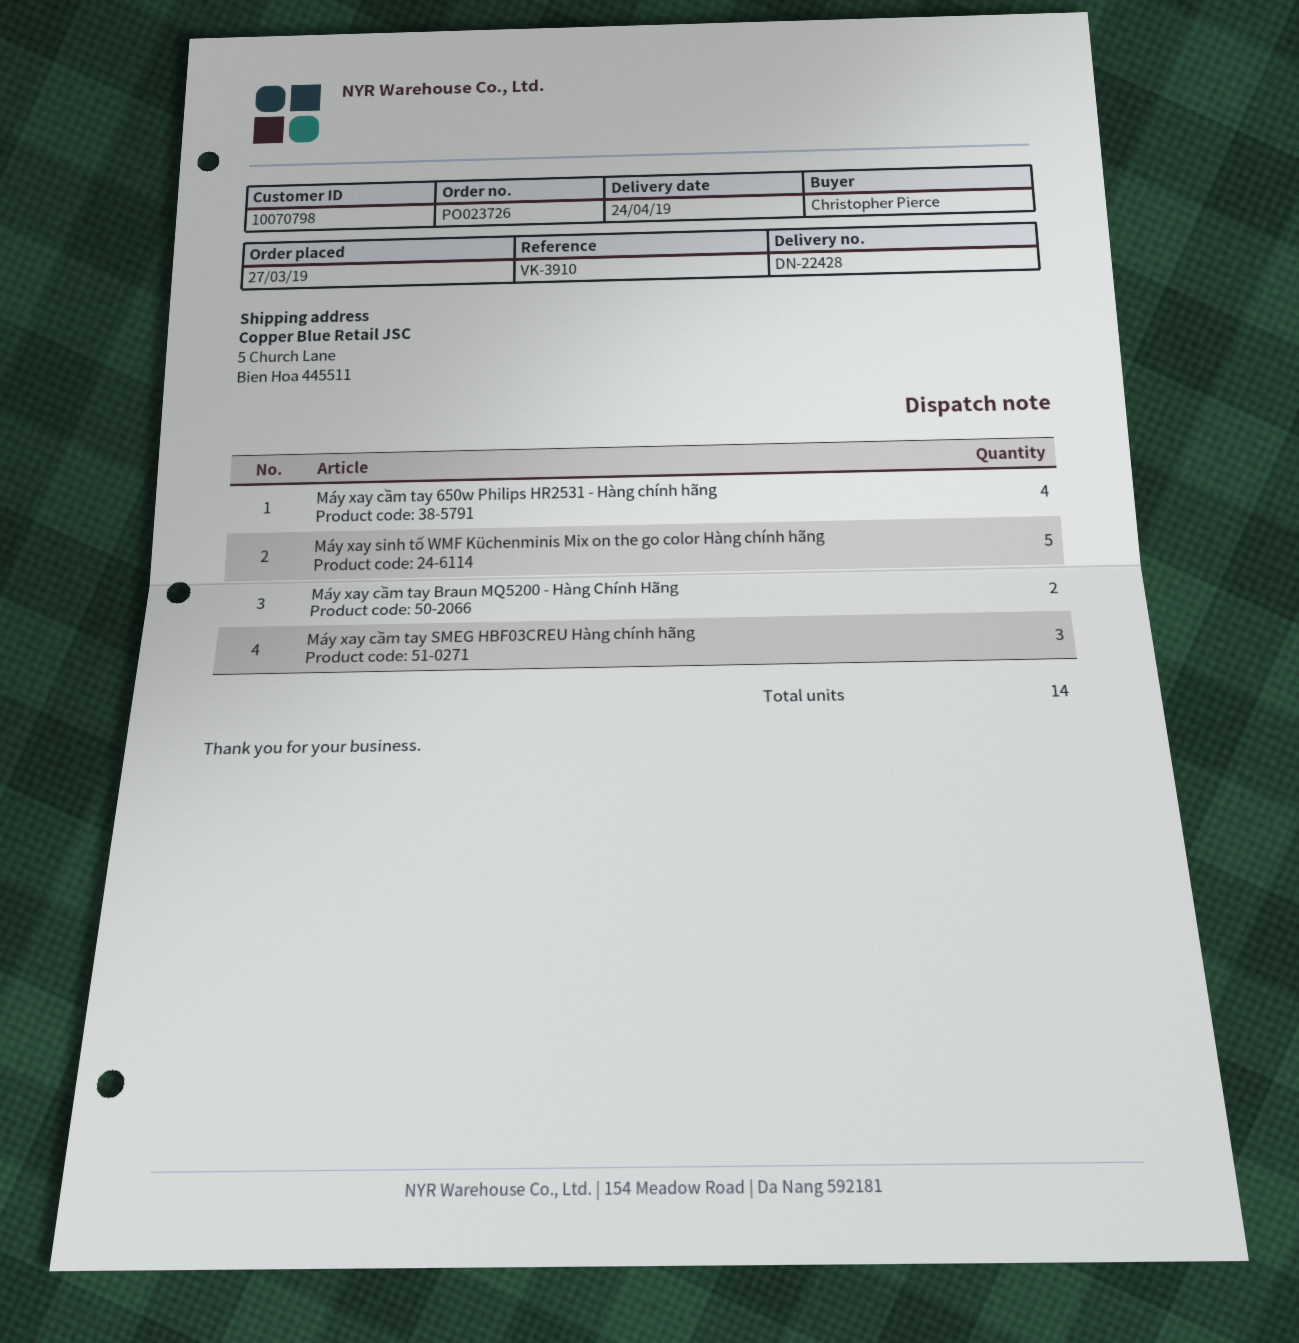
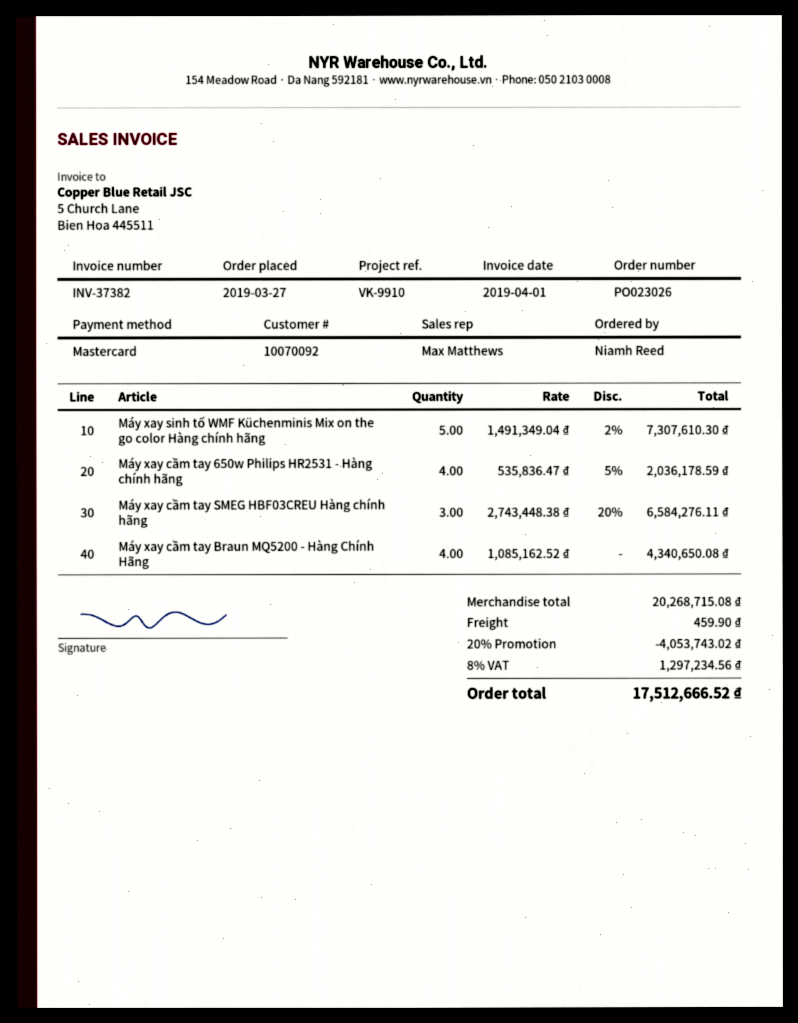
order number: PO023726 -> PO023026
customer number: 10070798 -> 10070092
reference: VK-3910 -> VK-9910
ordered by: Christopher Pierce -> Niamh Reed
Máy xay cầm tay Braun MQ5200 - Hàng Chính Hãng: 2 -> 4

